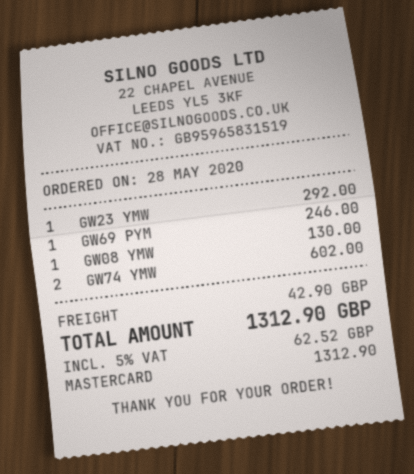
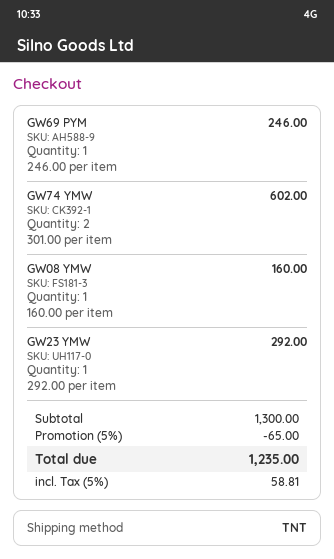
GW08 YMW: 1 for 130.00 -> 1 for 160.00
discount: none -> 5% = 65.00
shipping: 42.90 -> none
tax: 5% = 62.52 -> 5% = 58.81
total: 1312.90 -> 1235.00

